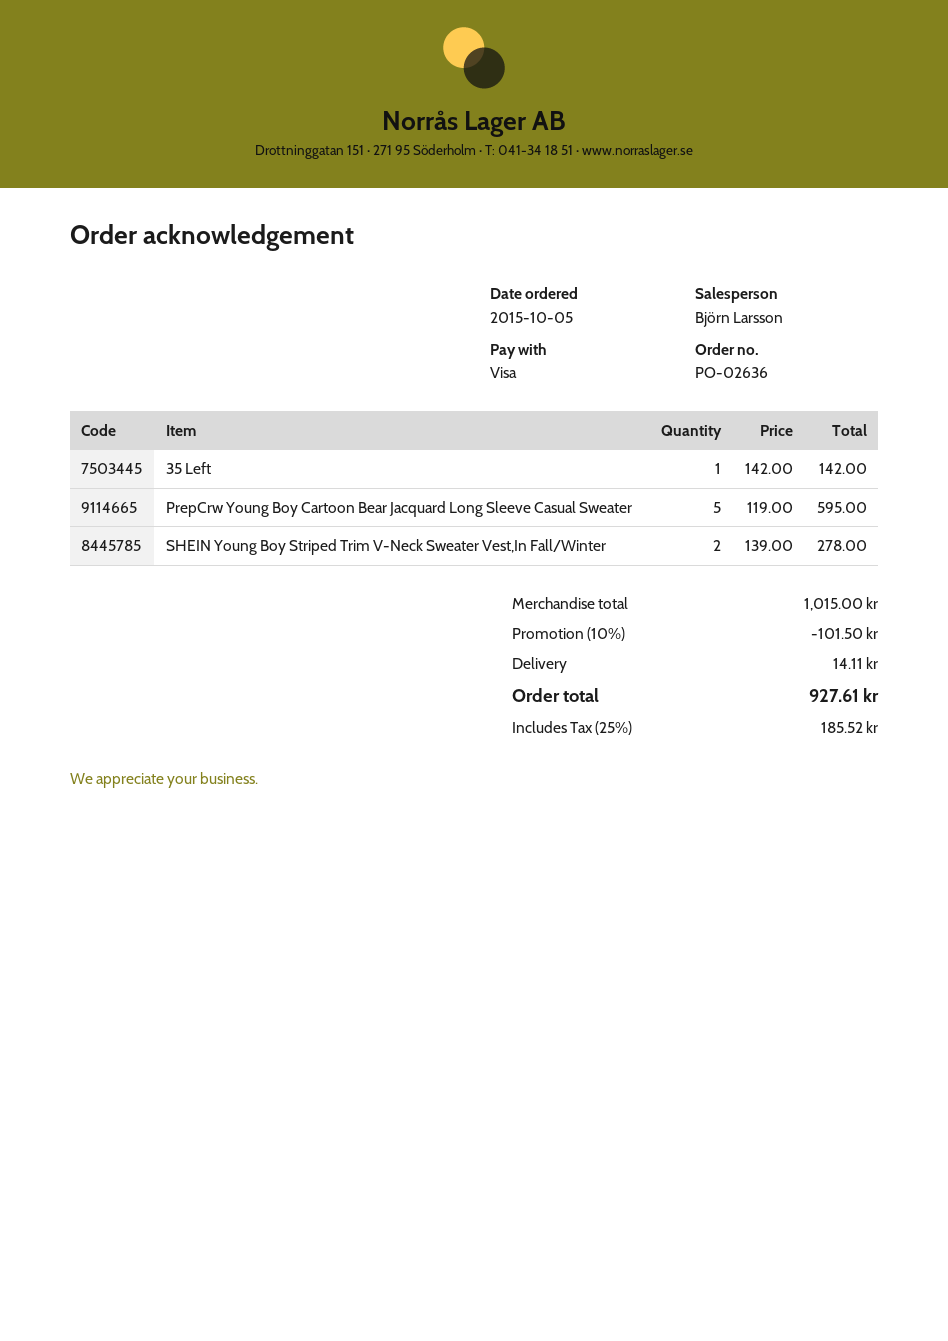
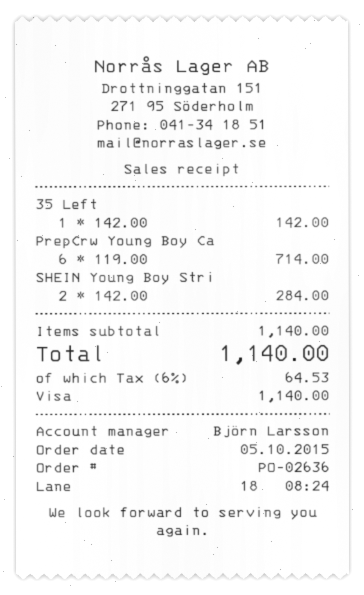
PrepCrw Young Boy Cartoon Bear Jacquard Long Sleeve Casual Sweater: 5 x 119.00 = 595.00 -> 6 x 119.00 = 714.00
SHEIN Young Boy Striped Trim V-Neck Sweater Vest,In Fall/Winter: 2 x 139.00 = 278.00 -> 2 x 142.00 = 284.00
subtotal: 1015.00 -> 1140.00
discount: 10% = 101.50 -> none
shipping: 14.11 -> none
tax: 25% = 185.52 -> 6% = 64.53
total: 927.61 -> 1140.00

